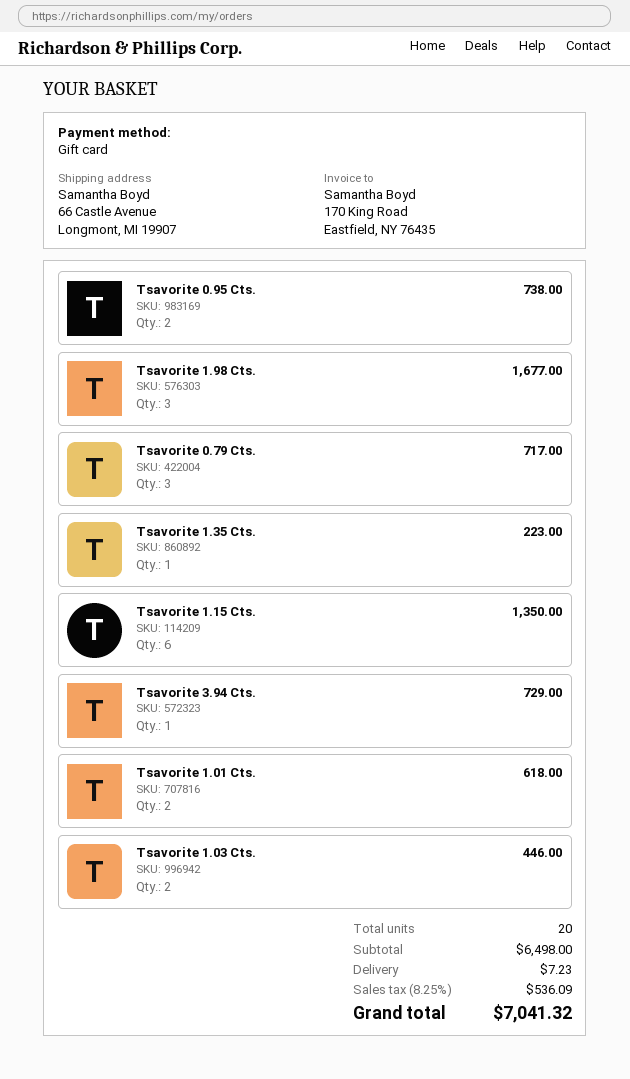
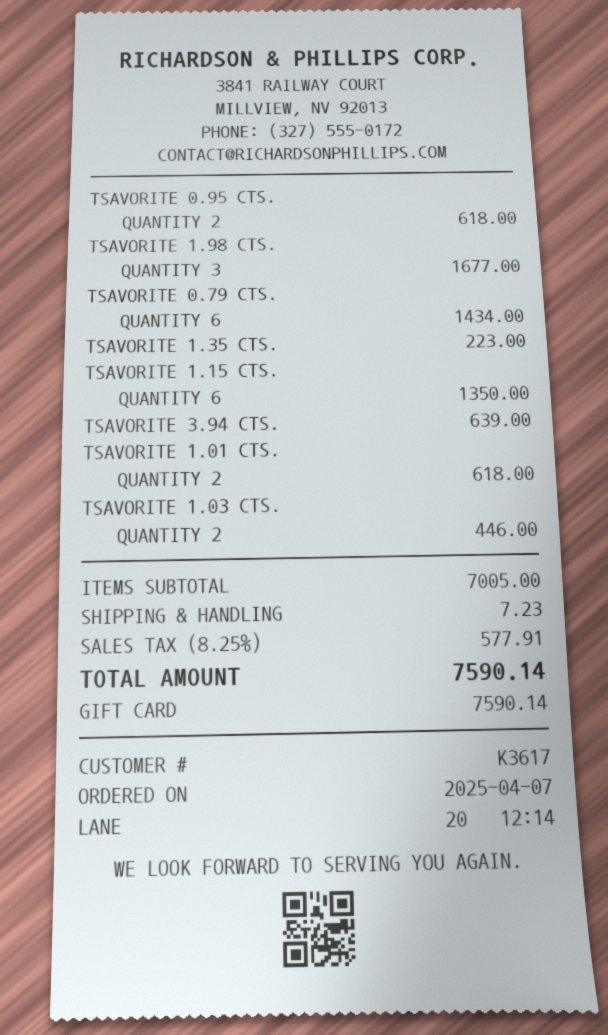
Tsavorite 0.95 Cts.: 2 for 738.00 -> 2 for 618.00
Tsavorite 0.79 Cts.: 3 for 717.00 -> 6 for 1434.00
Tsavorite 3.94 Cts.: 1 for 729.00 -> 1 for 639.00
subtotal: 6498.00 -> 7005.00
tax: 8.25% = 536.09 -> 8.25% = 577.91
total: 7041.32 -> 7590.14

